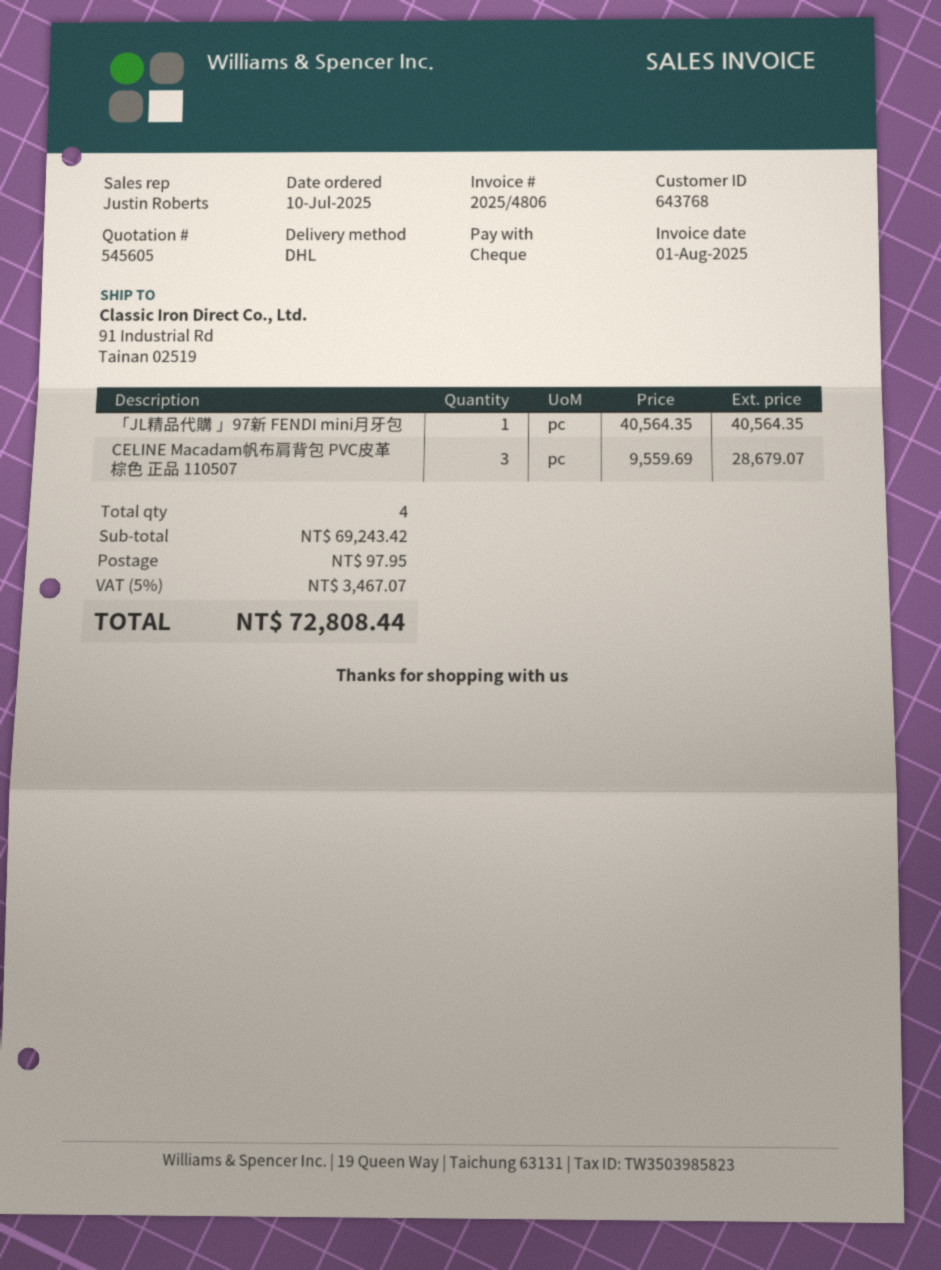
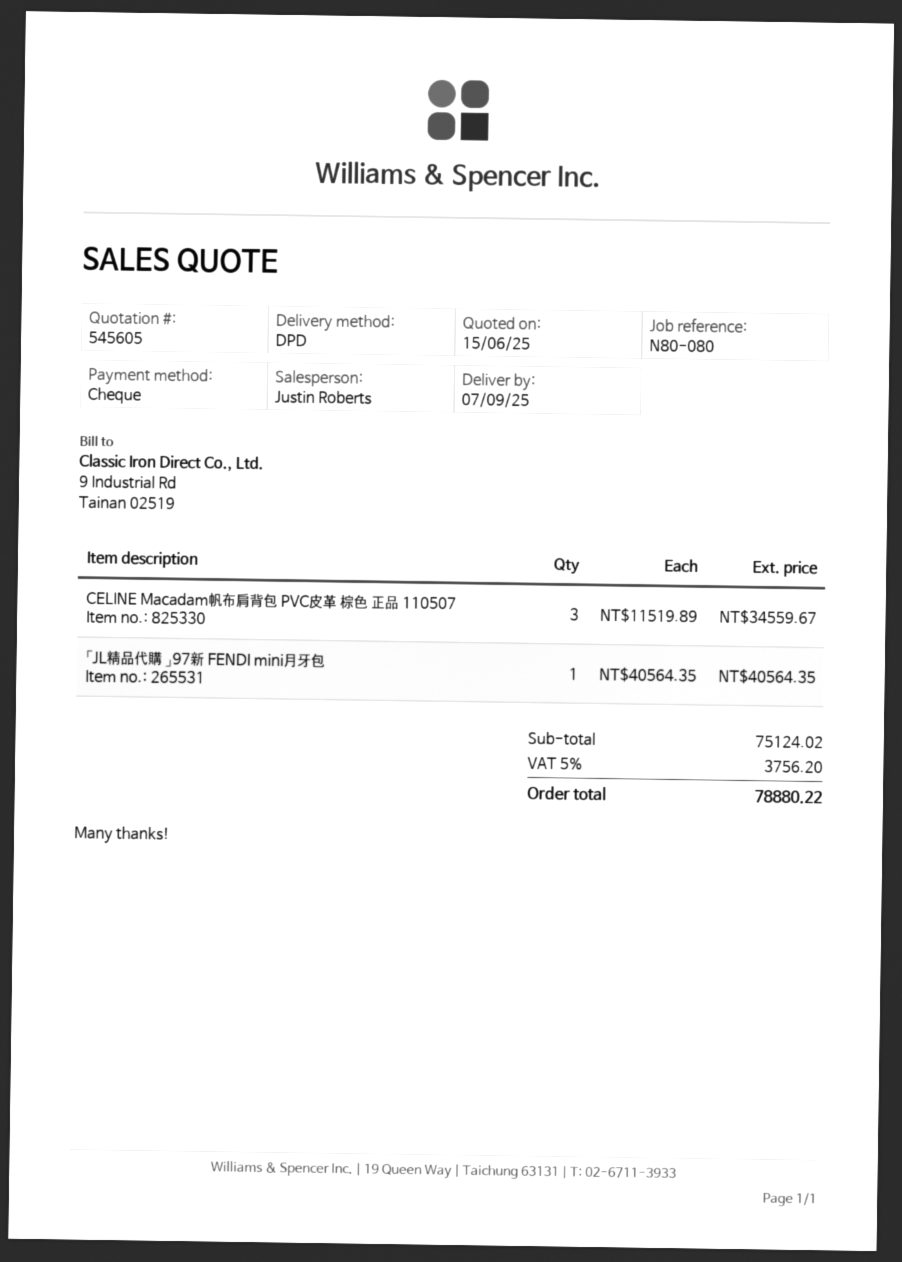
shipping method: DHL -> DPD
CELINE Macadam帆布肩背包 PVC皮革 棕色 正品 110507: 3 x 9559.69 = 28679.07 -> 3 x 11519.89 = 34559.67
subtotal: 69243.42 -> 75124.02
shipping: 97.95 -> none
tax: 5% = 3467.07 -> 5% = 3756.20
total: 72808.44 -> 78880.22

